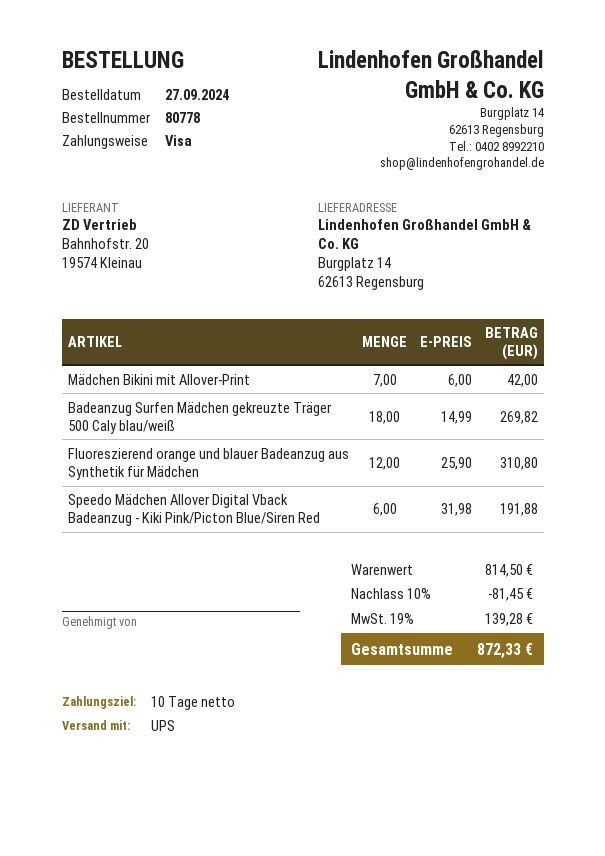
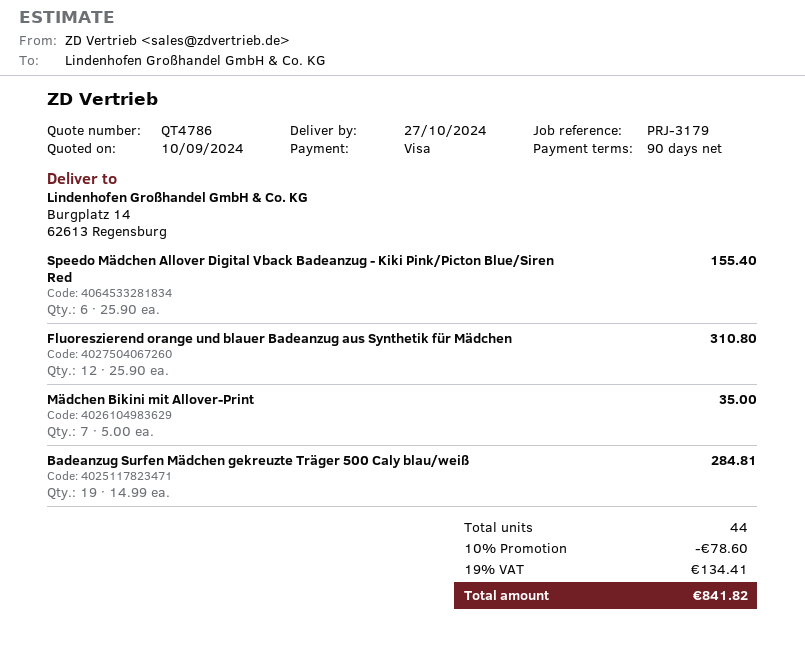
payment terms: 10 days -> 90 days
Mädchen Bikini mit Allover-Print: 7 x 6.00 = 42.00 -> 7 x 5.00 = 35.00
Badeanzug Surfen Mädchen gekreuzte Träger 500 Caly blau/weiß: 18 x 14.99 = 269.82 -> 19 x 14.99 = 284.81
Speedo Mädchen Allover Digital Vback Badeanzug - Kiki Pink/Picton Blue/Siren Red: 6 x 31.98 = 191.88 -> 6 x 25.90 = 155.40
discount: 10% = 81.45 -> 10% = 78.60
tax: 19% = 139.28 -> 19% = 134.41
total: 872.33 -> 841.82

